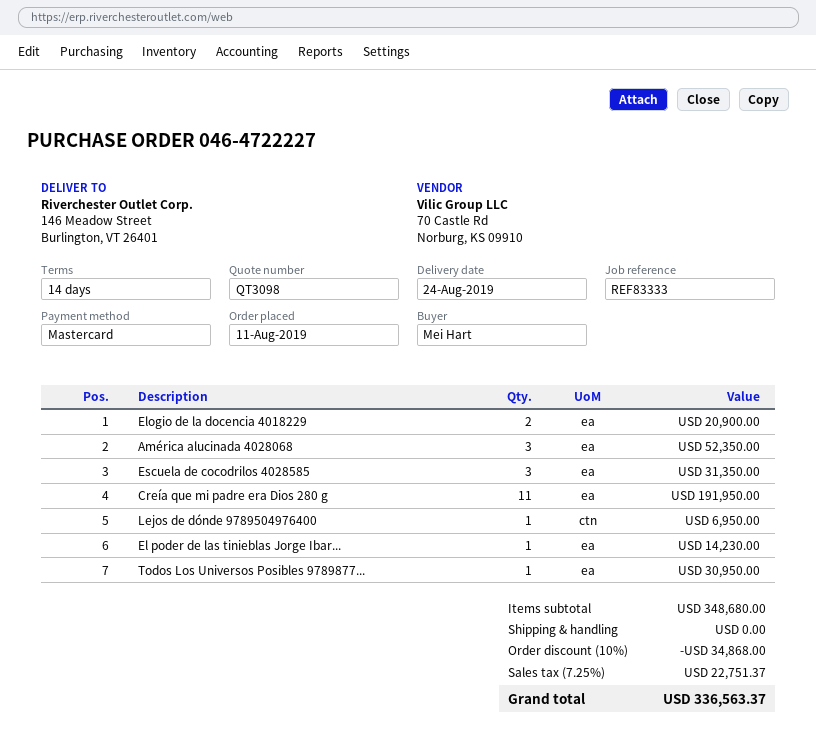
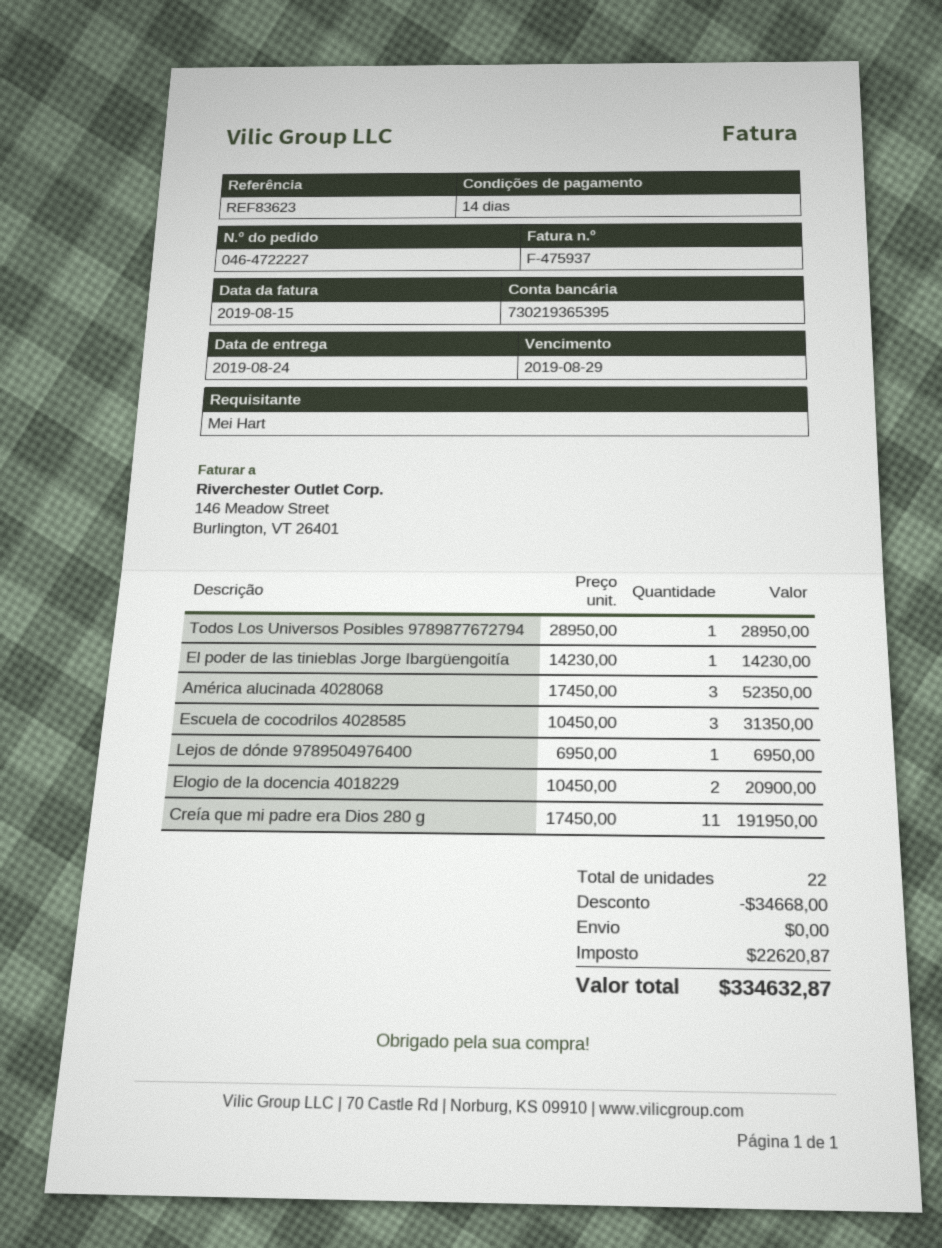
reference: REF83333 -> REF83623
Todos Los Universos Posibles 9789877...: 1 for 30950.00 -> 1 for 28950.00
discount: 34868.00 -> 34668.00
tax: 22751.37 -> 22620.87
total: 336563.37 -> 334632.87

